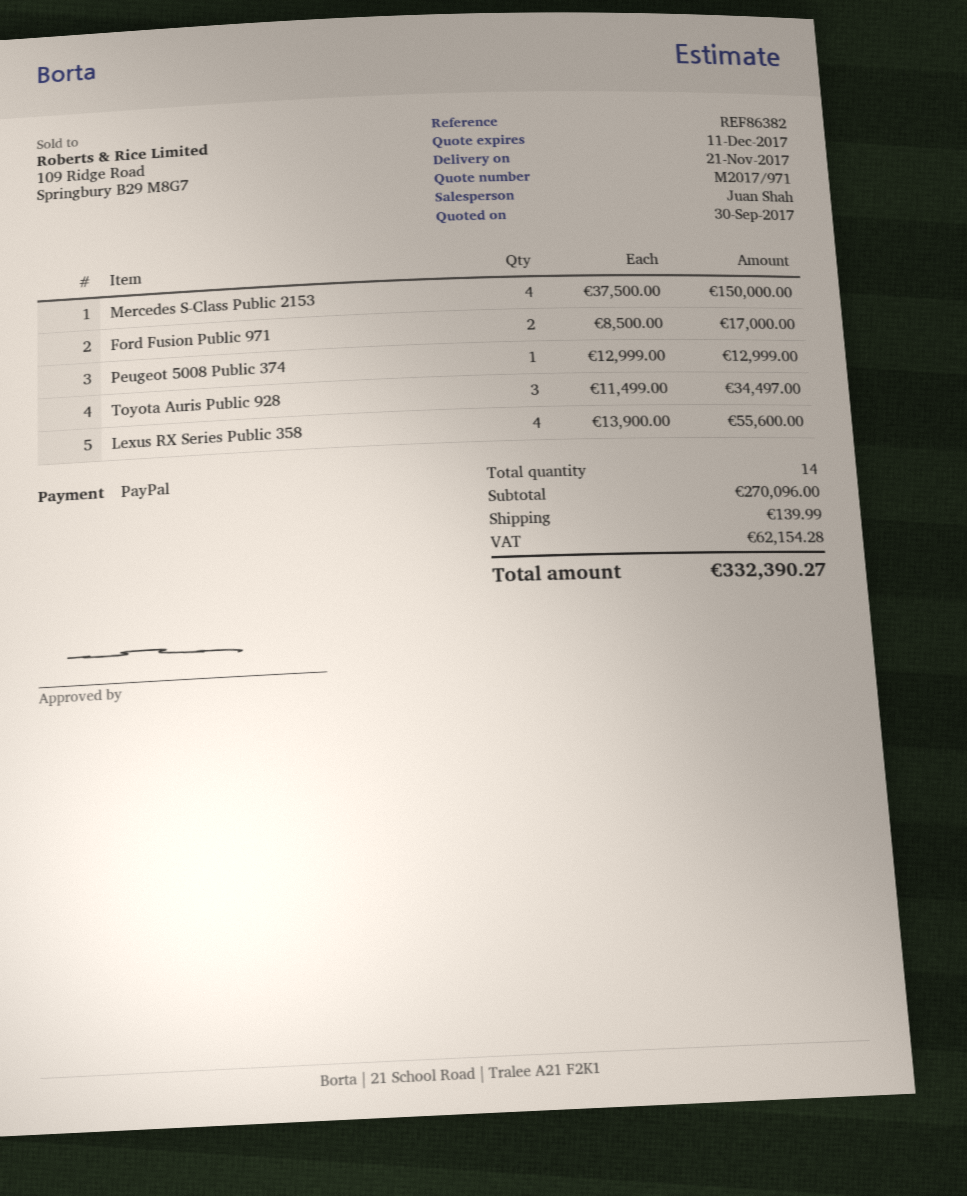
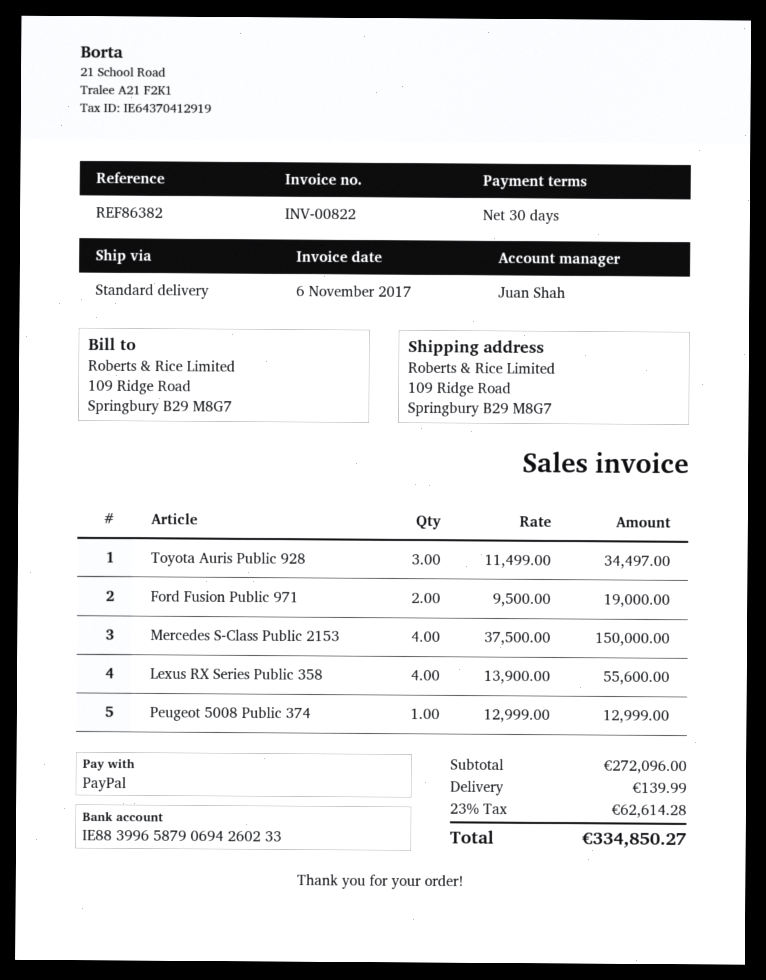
Ford Fusion Public 971: 2 x 8500.00 = 17000.00 -> 2 x 9500.00 = 19000.00
subtotal: 270096.00 -> 272096.00
tax: 62154.28 -> 62614.28
total: 332390.27 -> 334850.27

